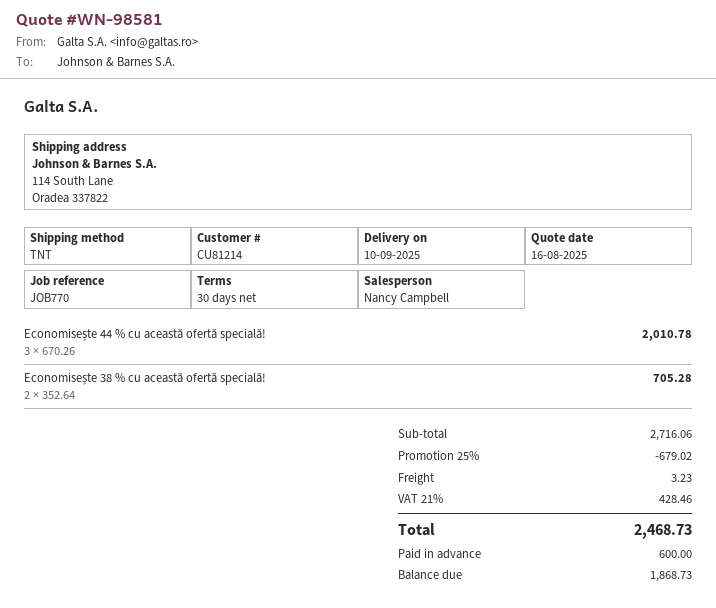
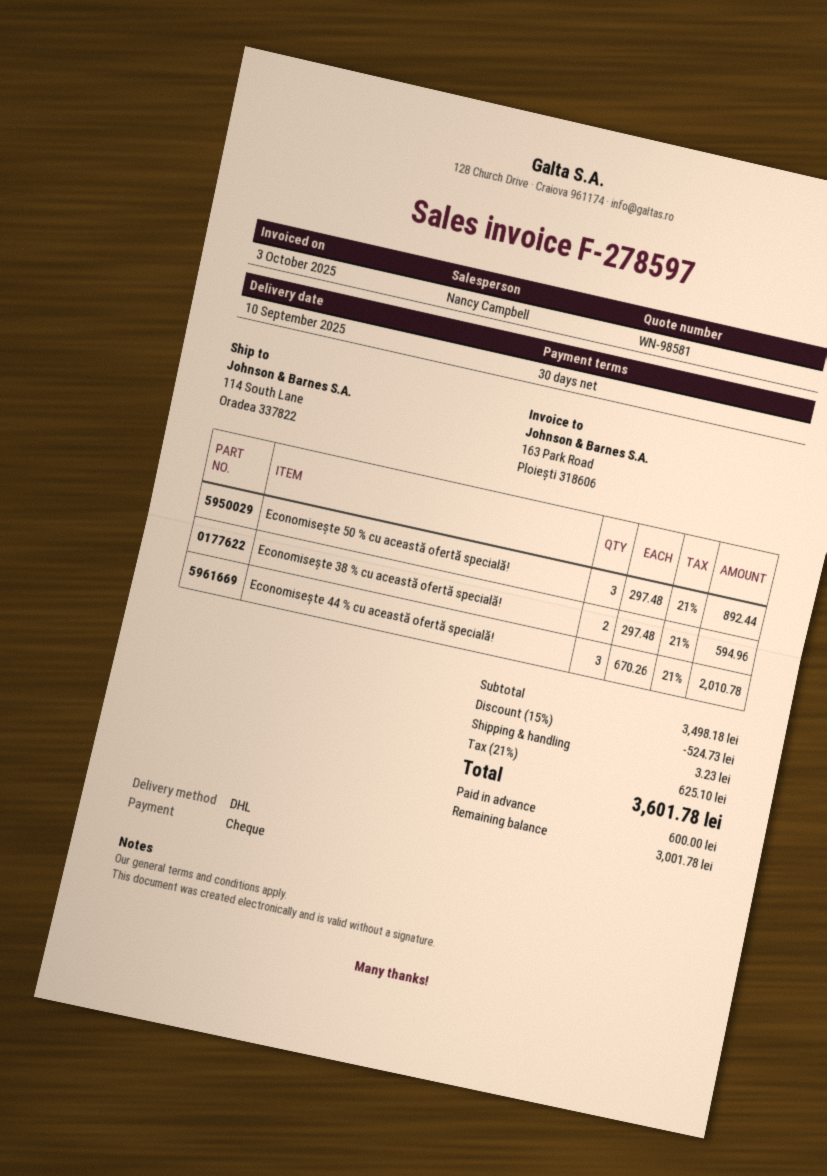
shipping method: TNT -> DHL
Economisește 38 % cu această ofertă specială!: 2 x 352.64 = 705.28 -> 2 x 297.48 = 594.96
Economisește 50 % cu această ofertă specială!: none -> 3 x 297.48 = 892.44
subtotal: 2716.06 -> 3498.18
discount: 25% = 679.02 -> 15% = 524.73
tax: 21% = 428.46 -> 21% = 625.10
total: 2468.73 -> 3601.78
balance: 1868.73 -> 3001.78

